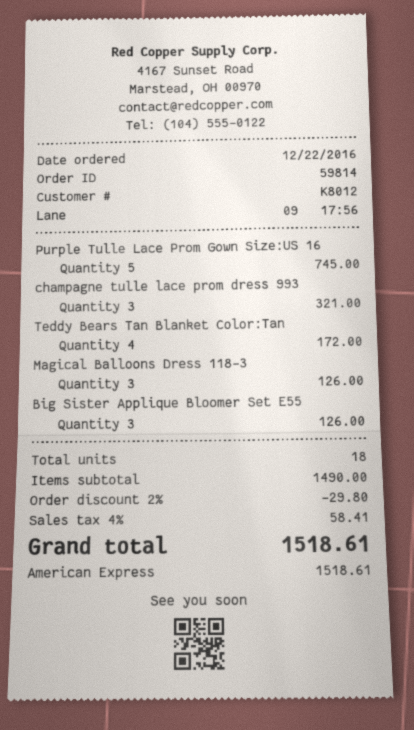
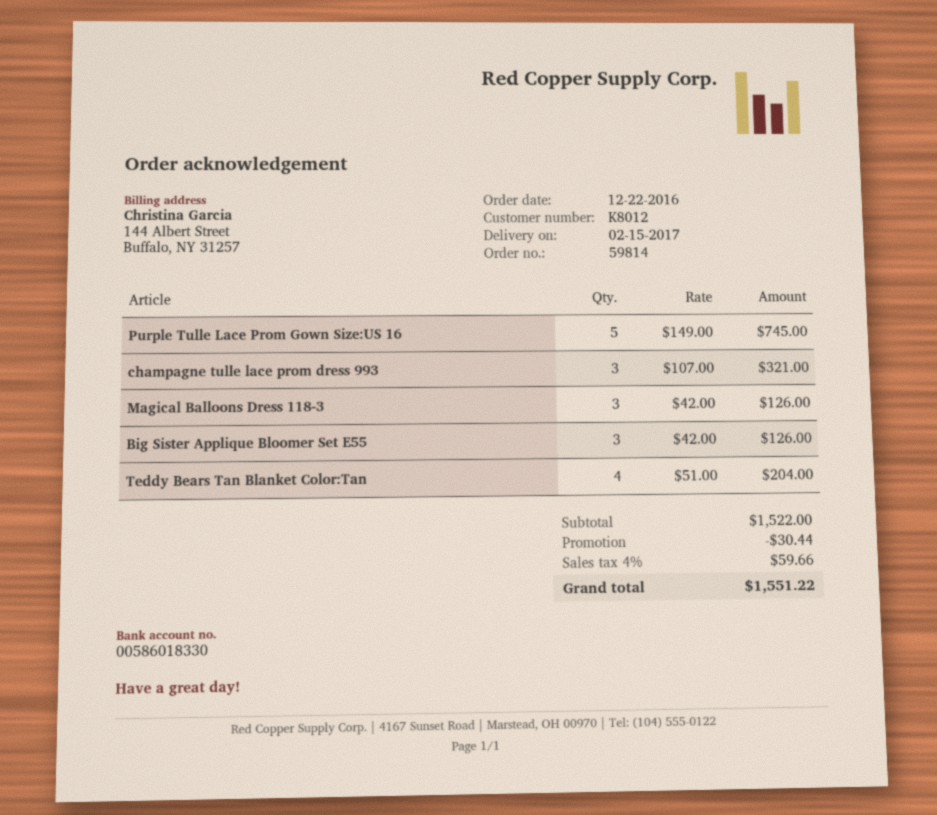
Teddy Bears Tan Blanket Color:Tan: 4 for 172.00 -> 4 for 204.00
subtotal: 1490.00 -> 1522.00
discount: 29.80 -> 30.44
tax: 4% = 58.41 -> 4% = 59.66
total: 1518.61 -> 1551.22

